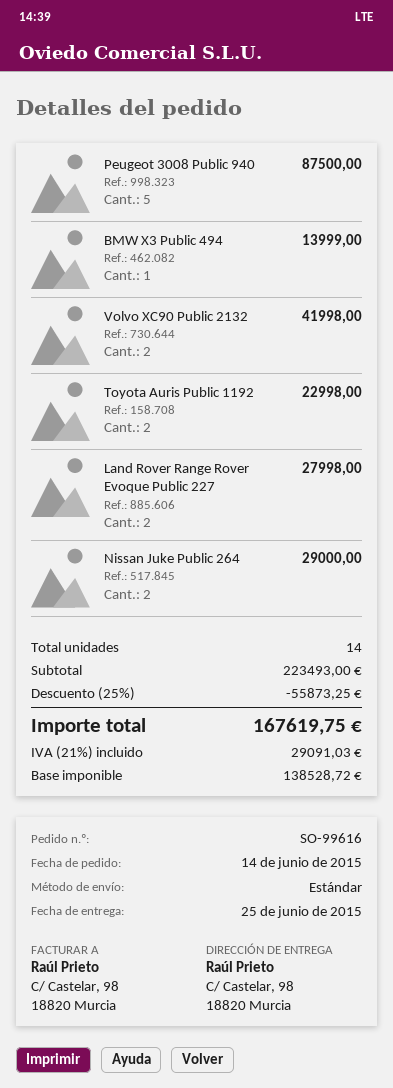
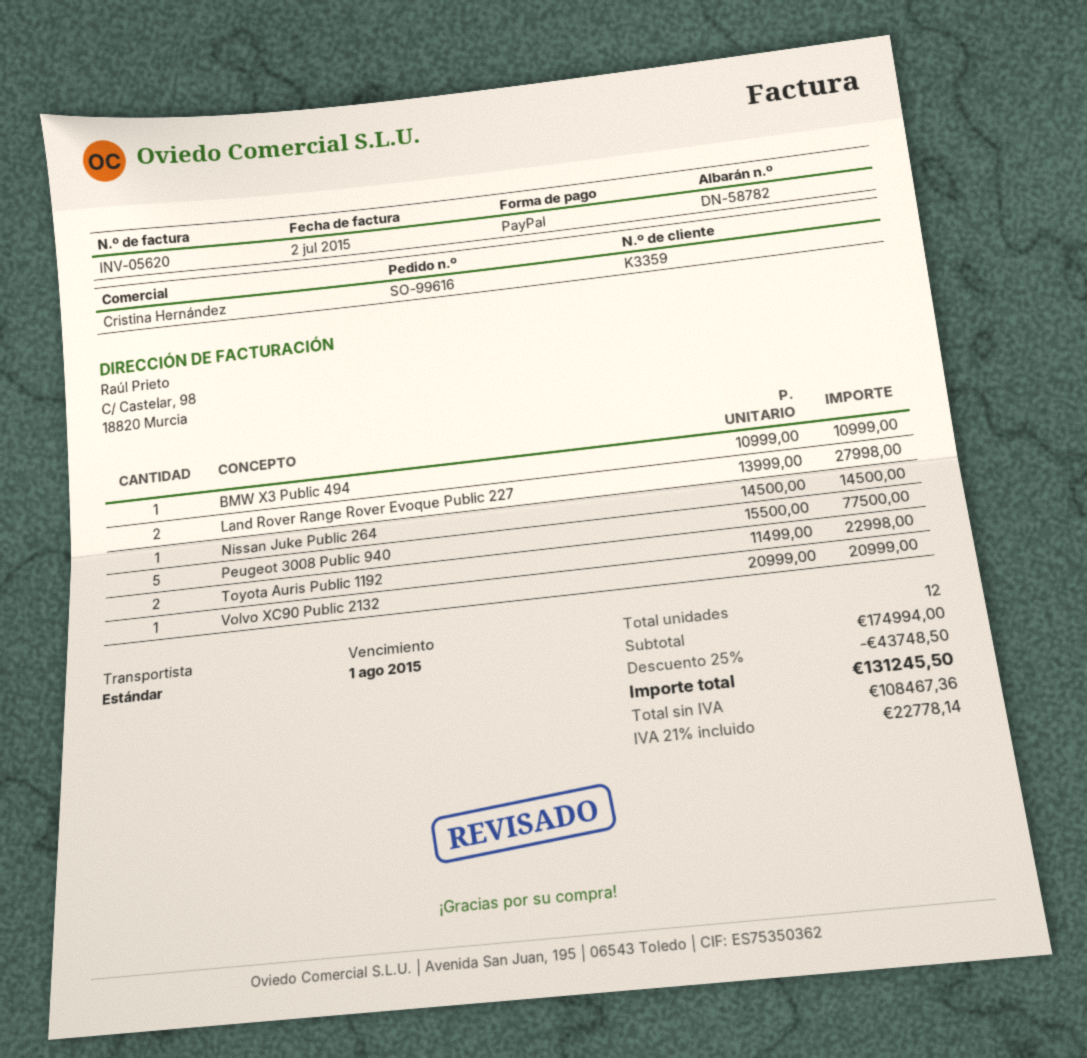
Peugeot 3008 Public 940: 5 for 87500.00 -> 5 for 77500.00
BMW X3 Public 494: 1 for 13999.00 -> 1 for 10999.00
Volvo XC90 Public 2132: 2 for 41998.00 -> 1 for 20999.00
Nissan Juke Public 264: 2 for 29000.00 -> 1 for 14500.00
total quantity: 14 -> 12
subtotal: 223493.00 -> 174994.00
discount: 25% = 55873.25 -> 25% = 43748.50
net: 138528.72 -> 108467.36
tax: 21% = 29091.03 -> 21% = 22778.14
total: 167619.75 -> 131245.50

